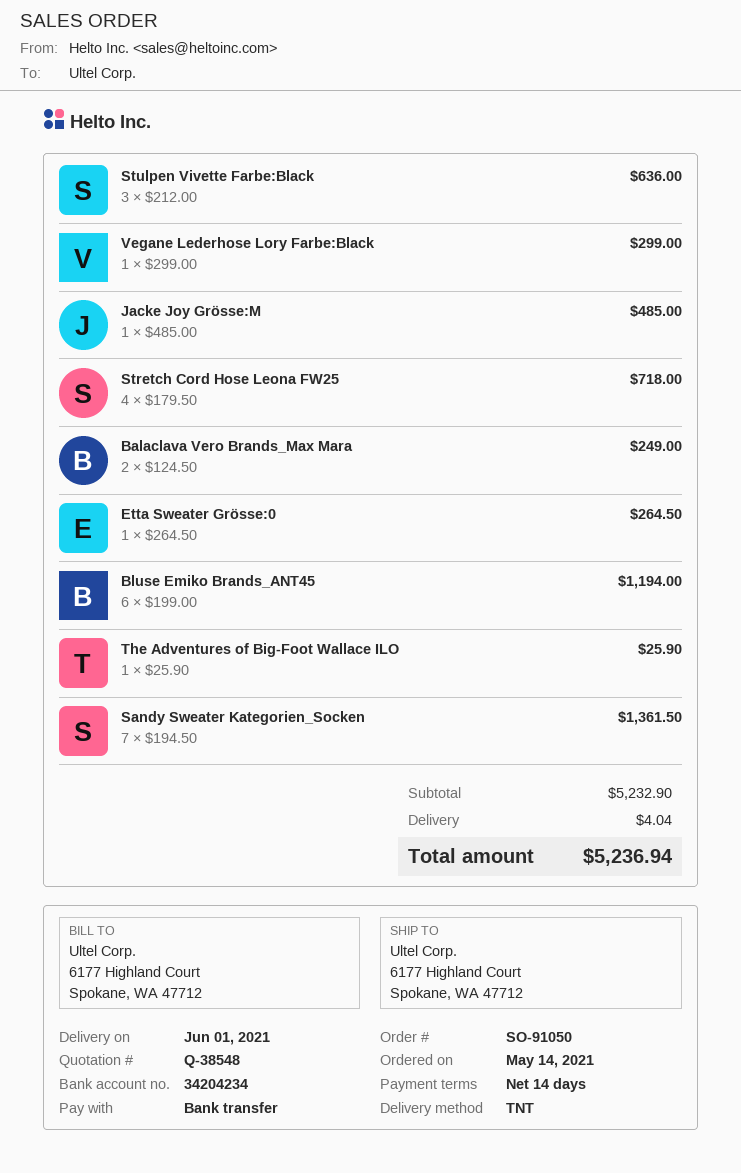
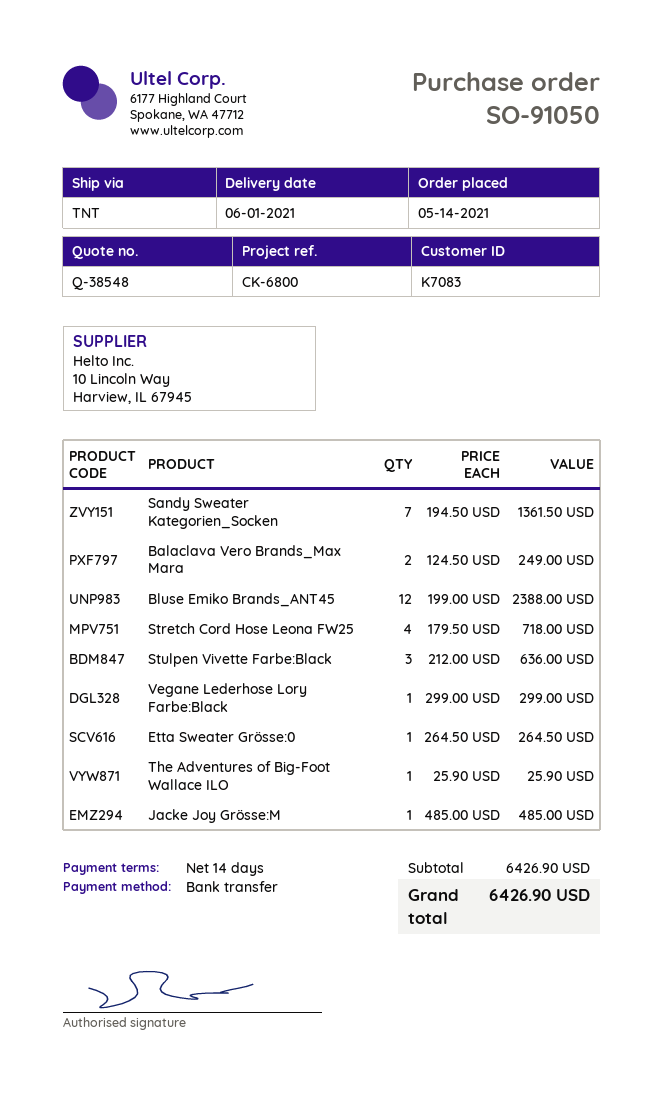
Bluse Emiko Brands_ANT45: 6 x 199.00 = 1194.00 -> 12 x 199.00 = 2388.00
subtotal: 5232.90 -> 6426.90
shipping: 4.04 -> none
total: 5236.94 -> 6426.90

